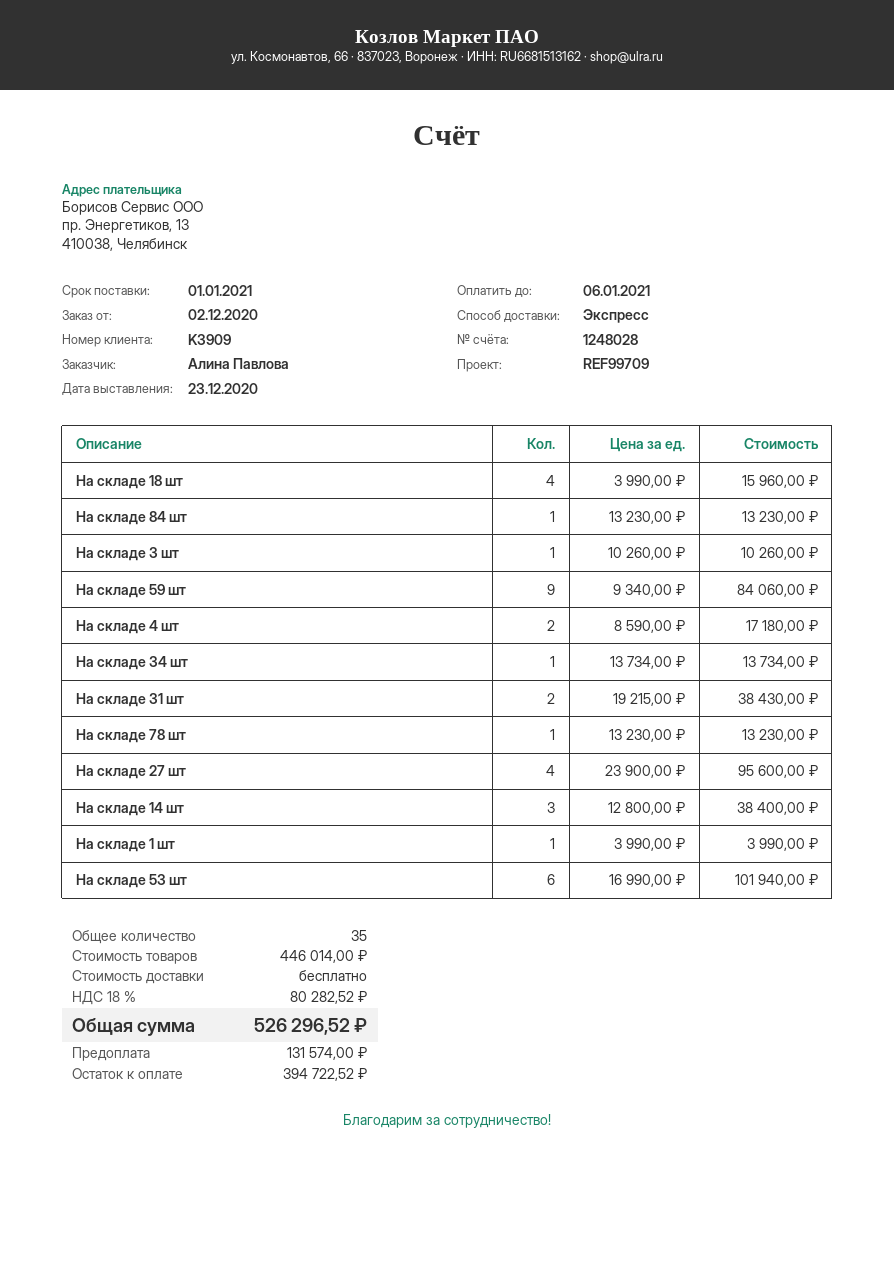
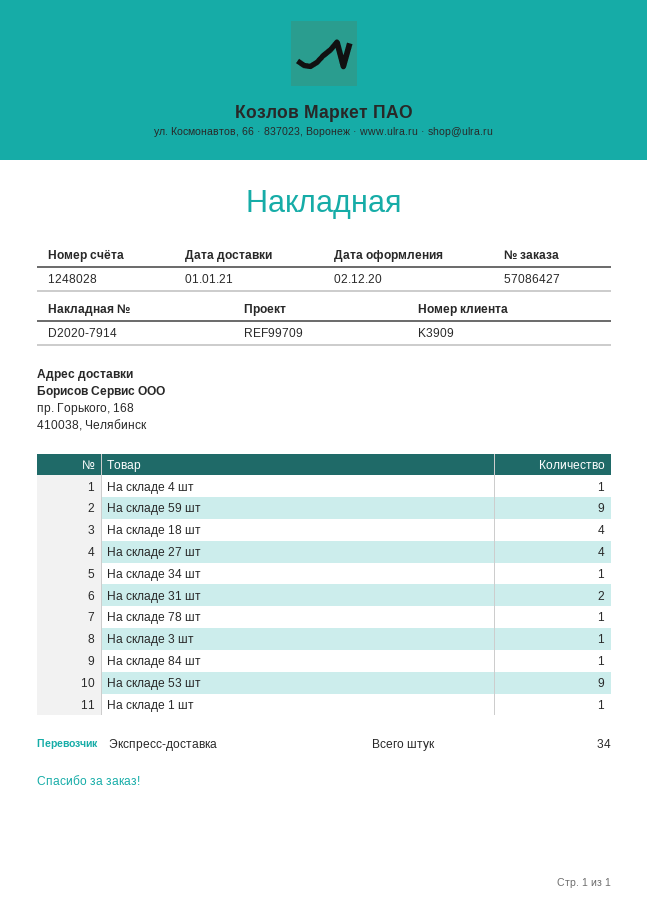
На складе 4 шт: 2 -> 1
На складе 14 шт: 3 -> none
На складе 53 шт: 6 -> 9
total quantity: 35 -> 34

